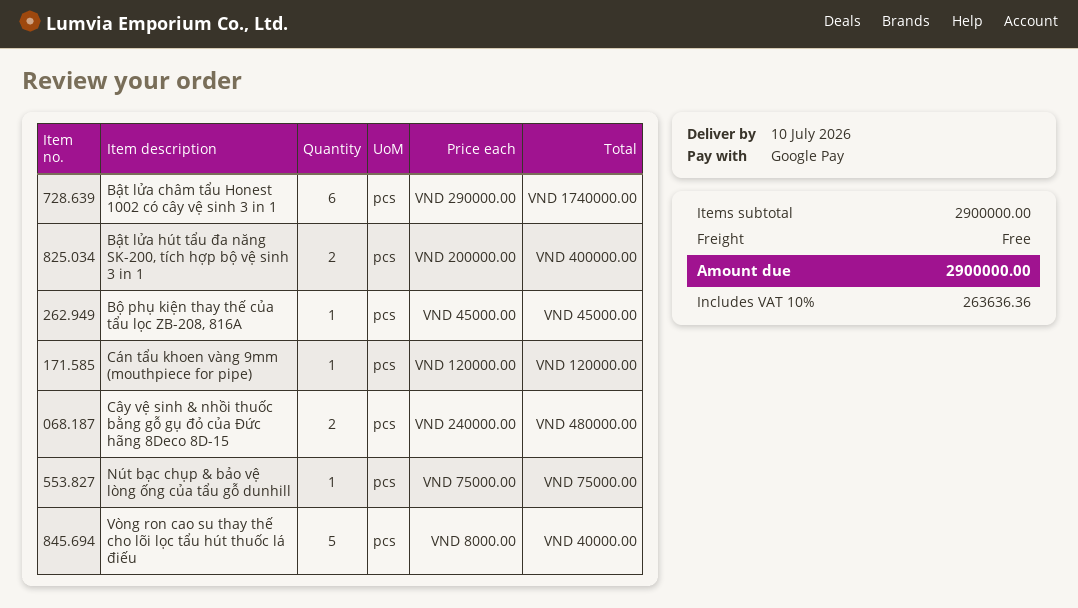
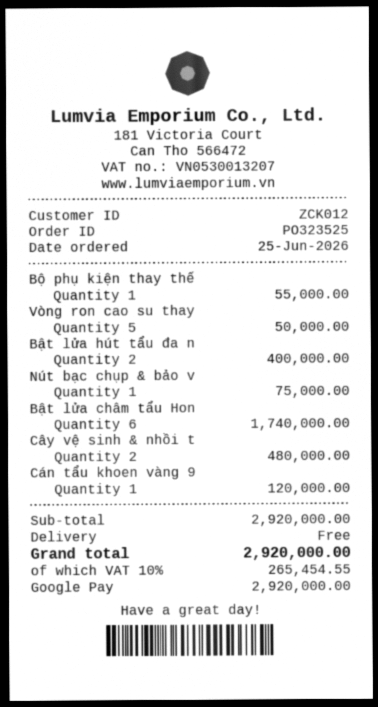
Bộ phụ kiện thay thế của tẩu lọc ZB-208, 816A: 1 for 45000.00 -> 1 for 55000.00
Vòng ron cao su thay thế cho lõi lọc tẩu hút thuốc lá điếu: 5 for 40000.00 -> 5 for 50000.00
subtotal: 2900000.00 -> 2920000.00
tax: 10% = 263636.36 -> 10% = 265454.55
total: 2900000.00 -> 2920000.00

